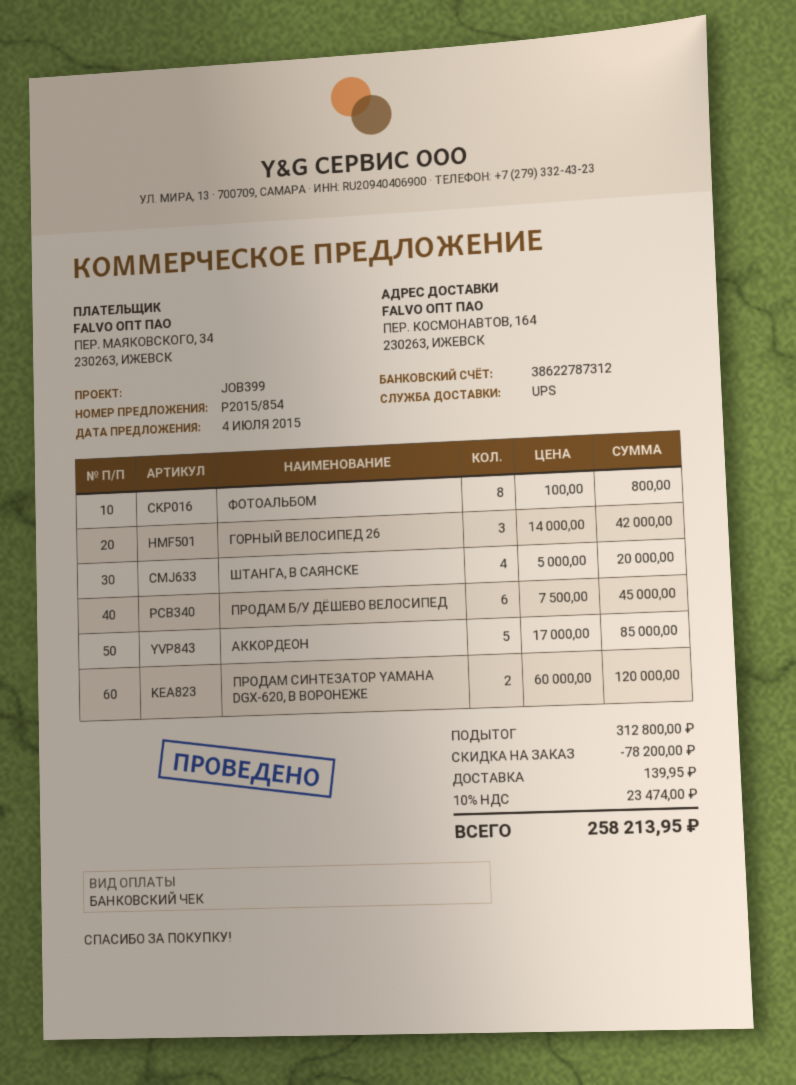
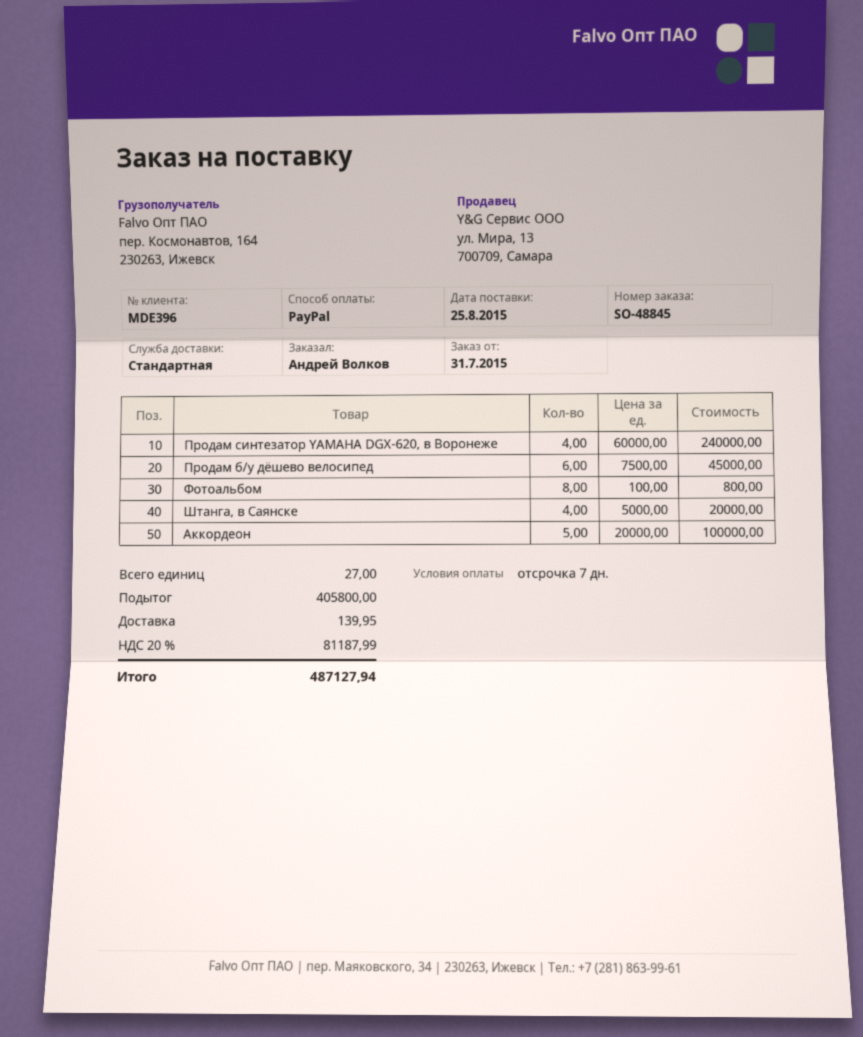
payment method: cheque -> PayPal
shipping method: UPS -> standard
ГОРНЫЙ ВЕЛОСИПЕД 26: 3 x 14000.00 = 42000.00 -> none
АККОРДЕОН: 5 x 17000.00 = 85000.00 -> 5 x 20000.00 = 100000.00
ПРОДАМ СИНТЕЗАТОР YAMAHA DGX-620, В ВОРОНЕЖЕ: 2 x 60000.00 = 120000.00 -> 4 x 60000.00 = 240000.00
subtotal: 312800.00 -> 405800.00
discount: 78200.00 -> none
tax: 10% = 23474.00 -> 20% = 81187.99
total: 258213.95 -> 487127.94

